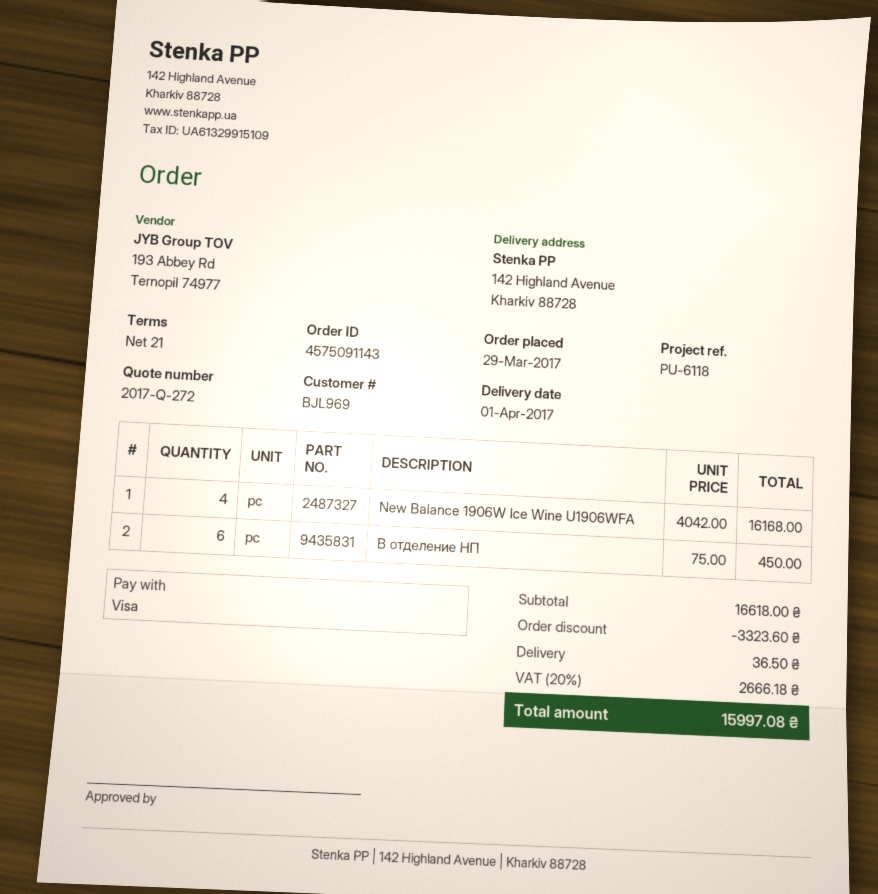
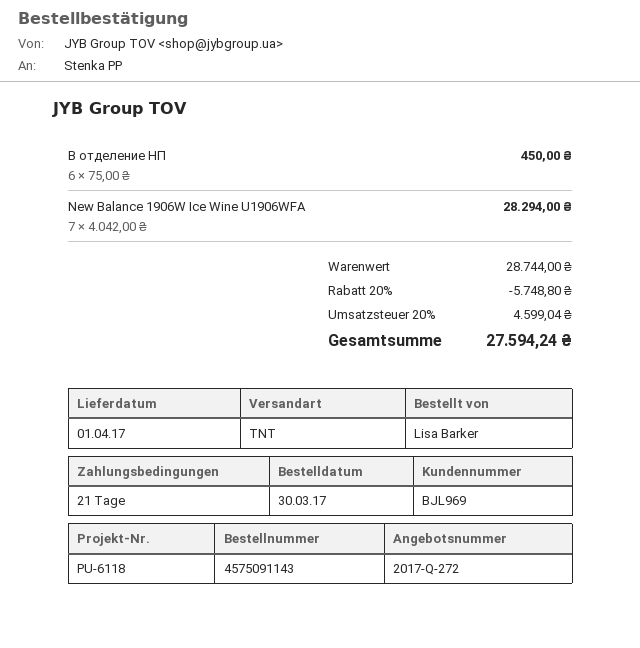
order date: 2017-03-29 -> 2017-03-30
New Balance 1906W Ice Wine U1906WFA: 4 x 4042.00 = 16168.00 -> 7 x 4042.00 = 28294.00
subtotal: 16618.00 -> 28744.00
discount: 3323.60 -> 5748.80
shipping: 36.50 -> none
tax: 20% = 2666.18 -> 20% = 4599.04
total: 15997.08 -> 27594.24

